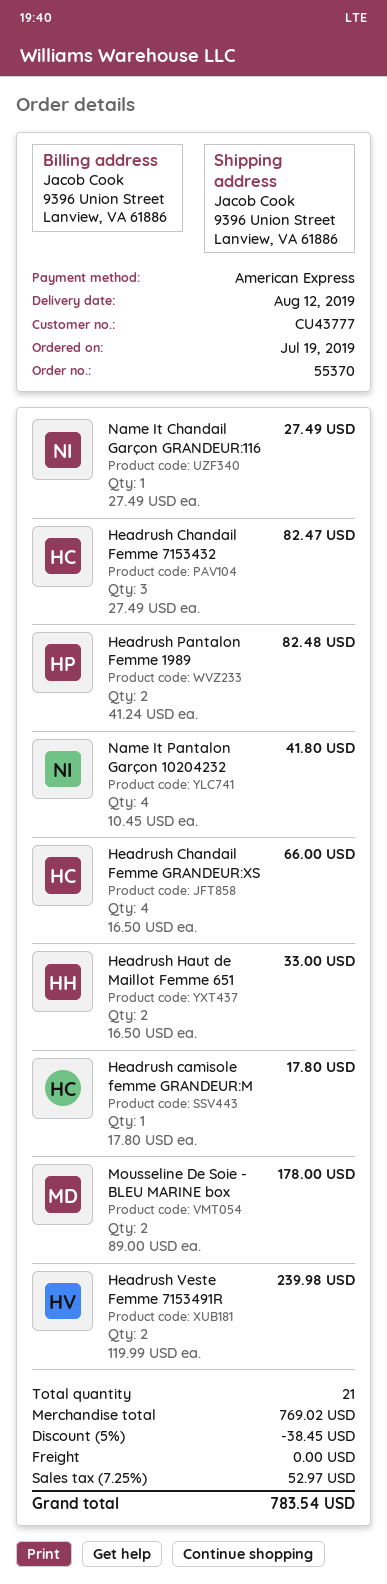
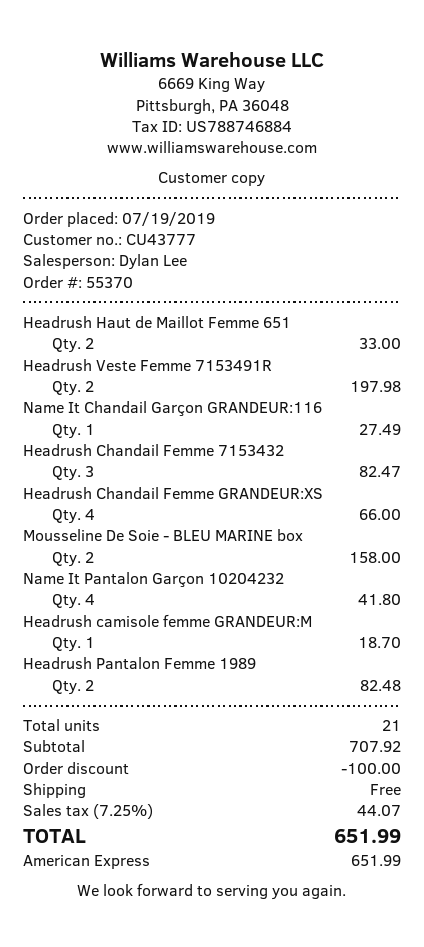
Headrush camisole femme GRANDEUR:M: 1 for 17.80 -> 1 for 18.70
Mousseline De Soie - BLEU MARINE box: 2 for 178.00 -> 2 for 158.00
Headrush Veste Femme 7153491R: 2 for 239.98 -> 2 for 197.98
subtotal: 769.02 -> 707.92
discount: 38.45 -> 100.00
tax: 7.25% = 52.97 -> 7.25% = 44.07
total: 783.54 -> 651.99

